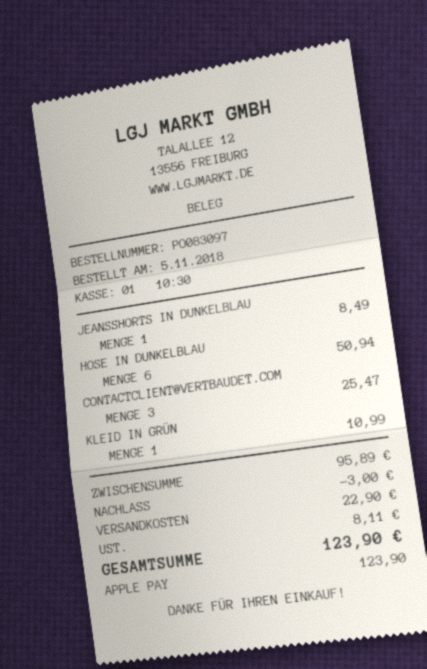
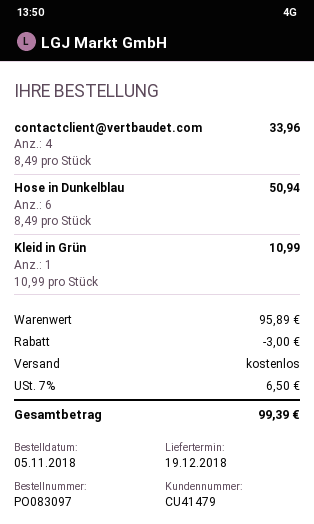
JEANSSHORTS IN DUNKELBLAU: 1 for 8.49 -> none
CONTACTCLIENT@VERTBAUDET.COM: 3 for 25.47 -> 4 for 33.96
shipping: 22.90 -> 0.00
tax: 8.11 -> 6.50
total: 123.90 -> 99.39

